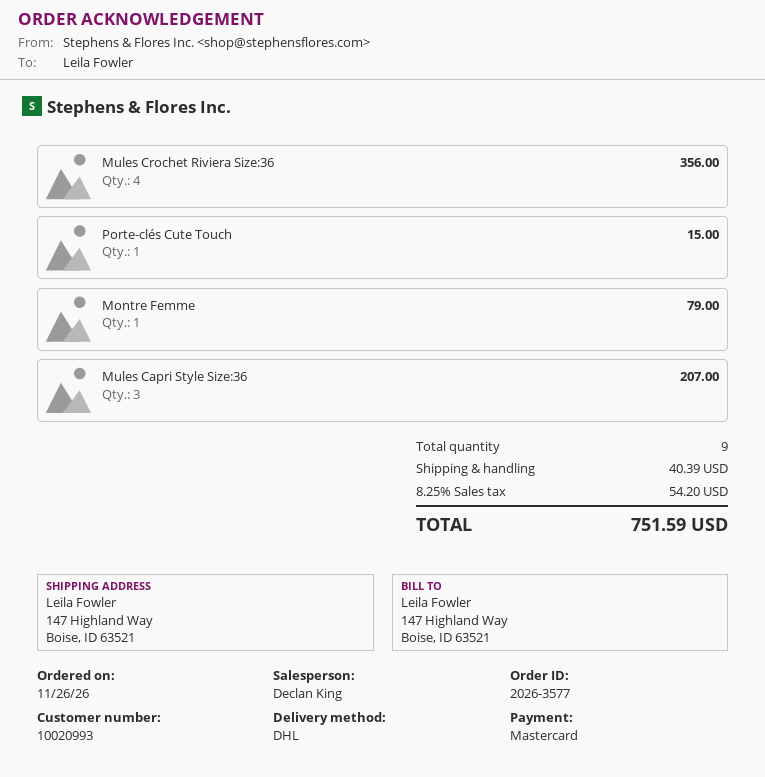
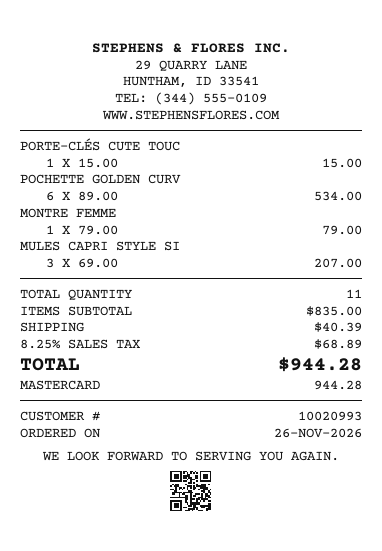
Mules Crochet Riviera Size:36: 4 for 356.00 -> none
POCHETTE GOLDEN CURV: none -> 6 for 534.00
total quantity: 9 -> 11
tax: 8.25% = 54.20 -> 8.25% = 68.89
total: 751.59 -> 944.28

